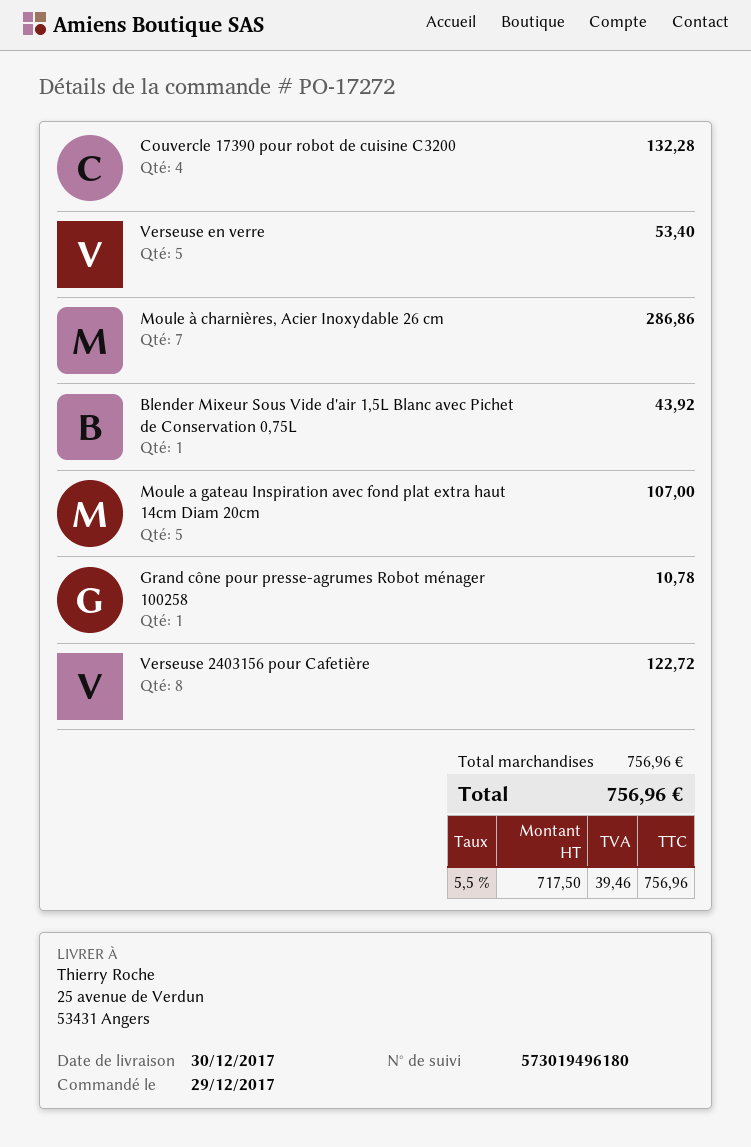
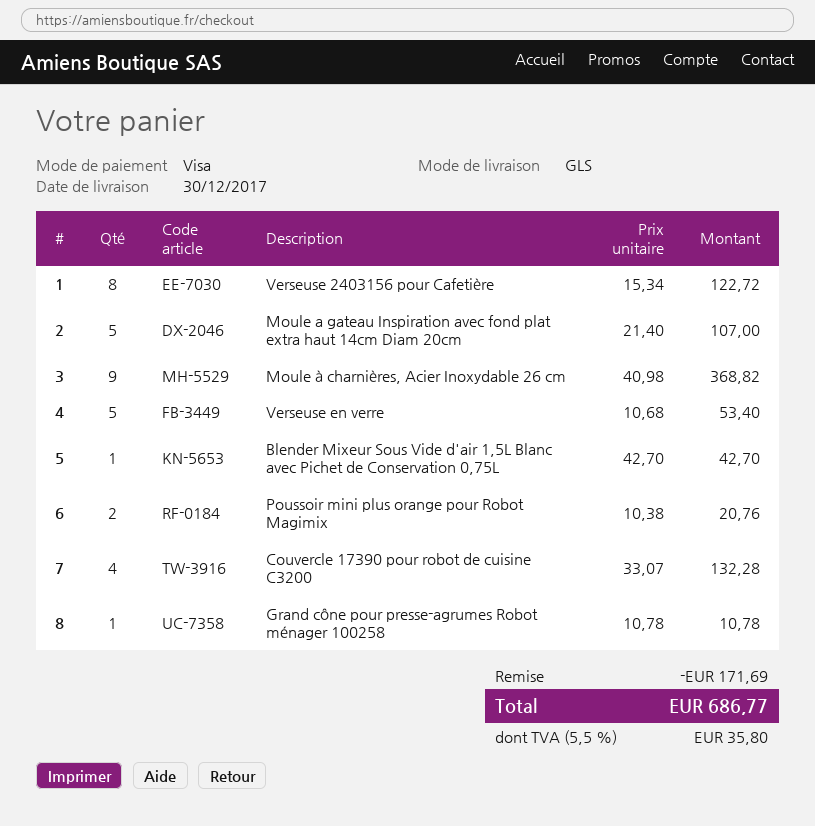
Moule à charnières, Acier Inoxydable 26 cm: 7 for 286.86 -> 9 for 368.82
Blender Mixeur Sous Vide d'air 1,5L Blanc avec Pichet de Conservation 0,75L: 1 for 43.92 -> 1 for 42.70
Poussoir mini plus orange pour Robot Magimix: none -> 2 for 20.76
discount: none -> 171.69
tax: 5.5% = 39.46 -> 5.5% = 35.80
total: 756.96 -> 686.77

